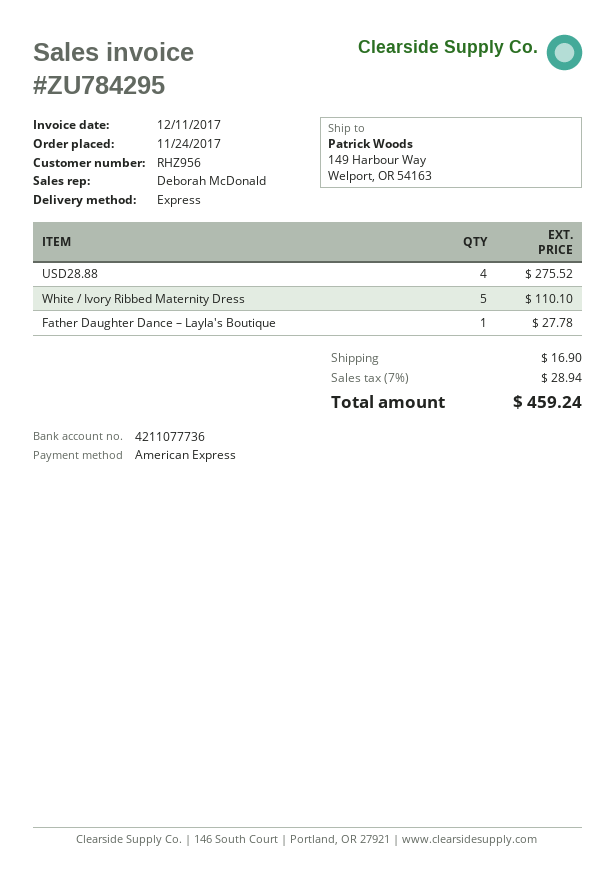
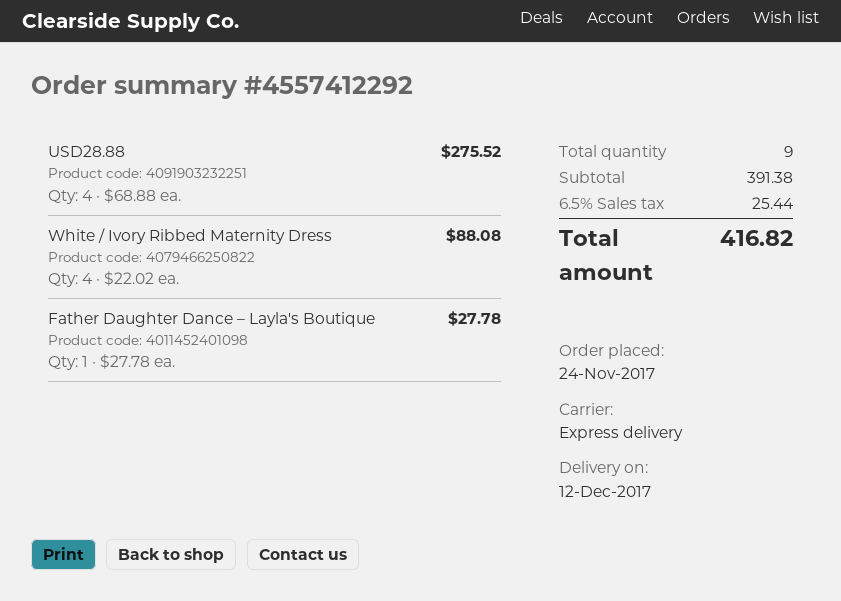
White / Ivory Ribbed Maternity Dress: 5 for 110.10 -> 4 for 88.08
shipping: 16.90 -> none
tax: 7% = 28.94 -> 6.5% = 25.44
total: 459.24 -> 416.82

